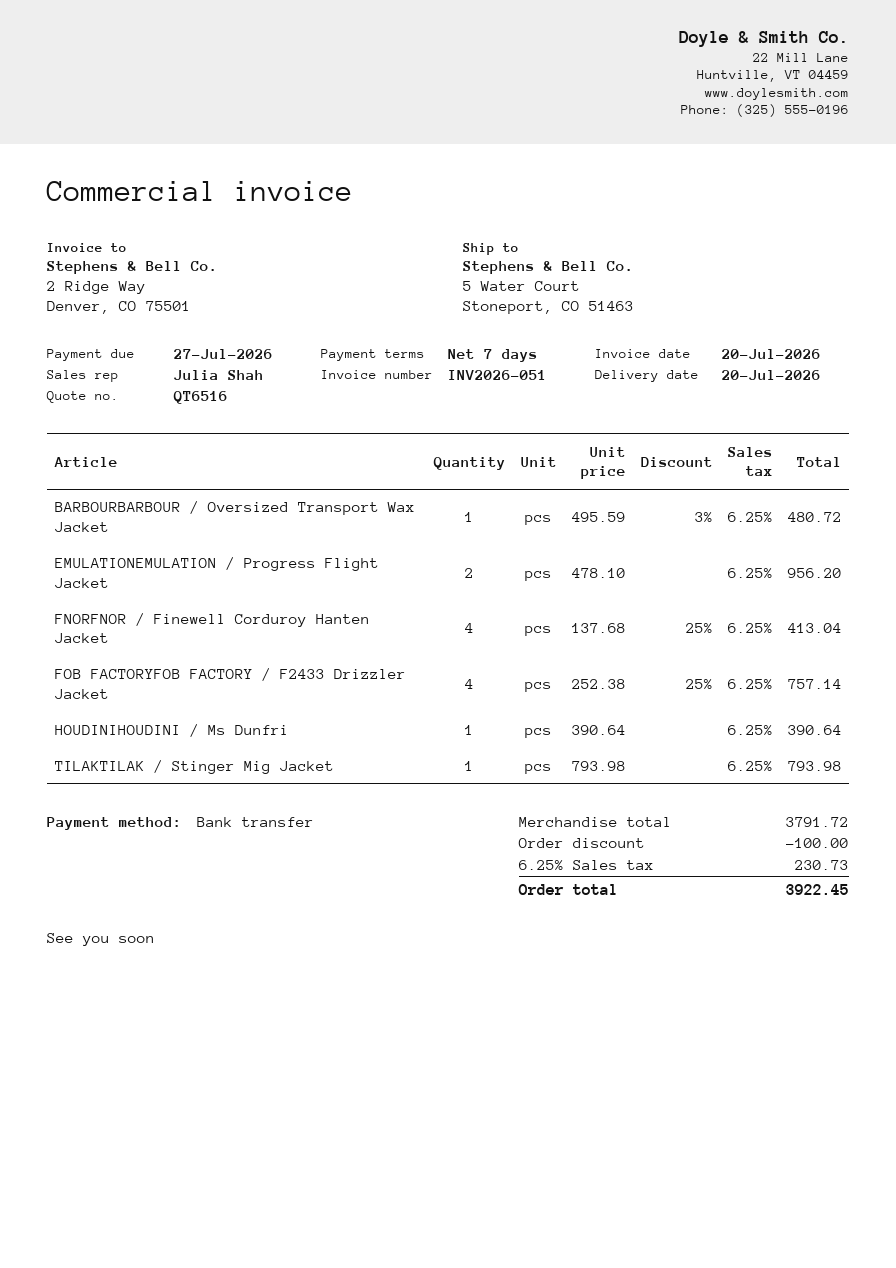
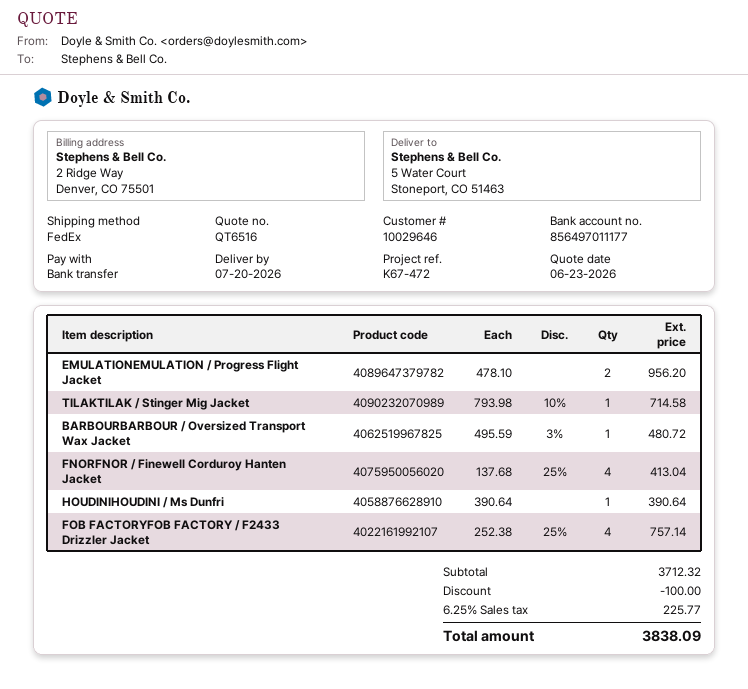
TILAKTILAK / Stinger Mig Jacket: 1 x 793.98 = 793.98 -> 1 x 793.98 - 10% = 714.58
subtotal: 3791.72 -> 3712.32
tax: 6.25% = 230.73 -> 6.25% = 225.77
total: 3922.45 -> 3838.09

